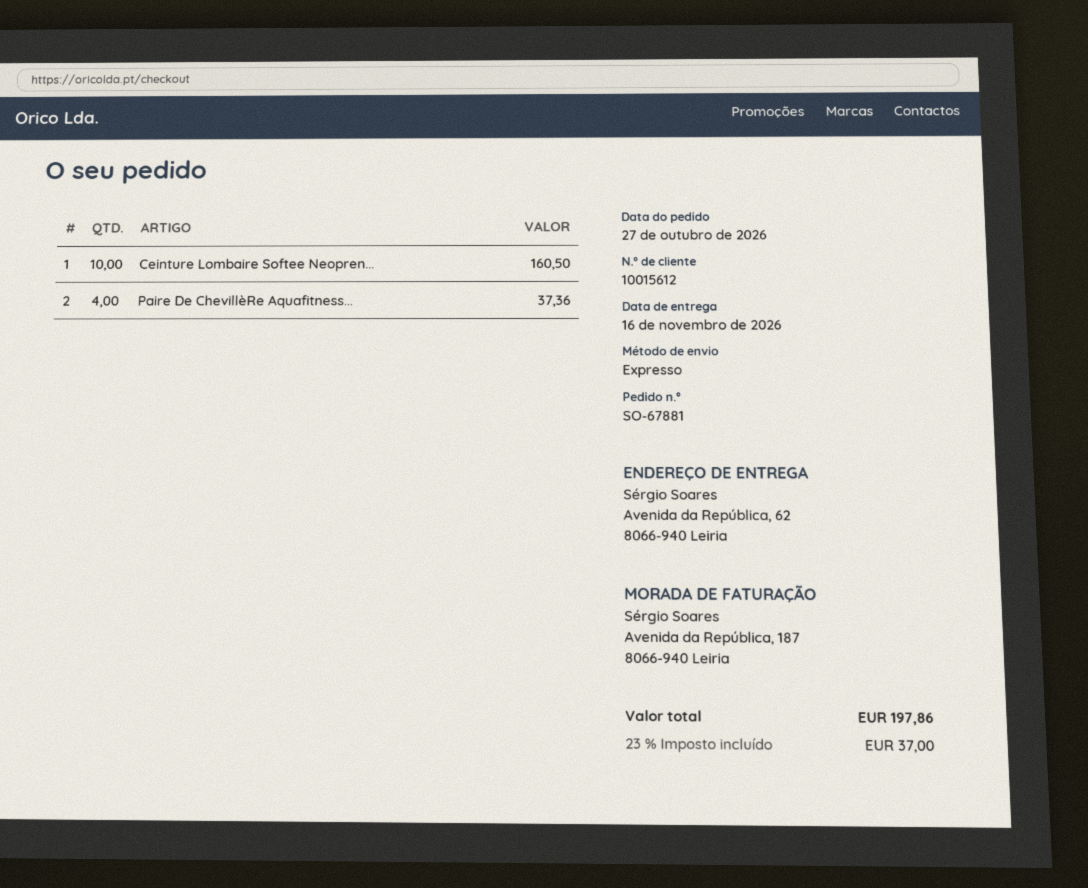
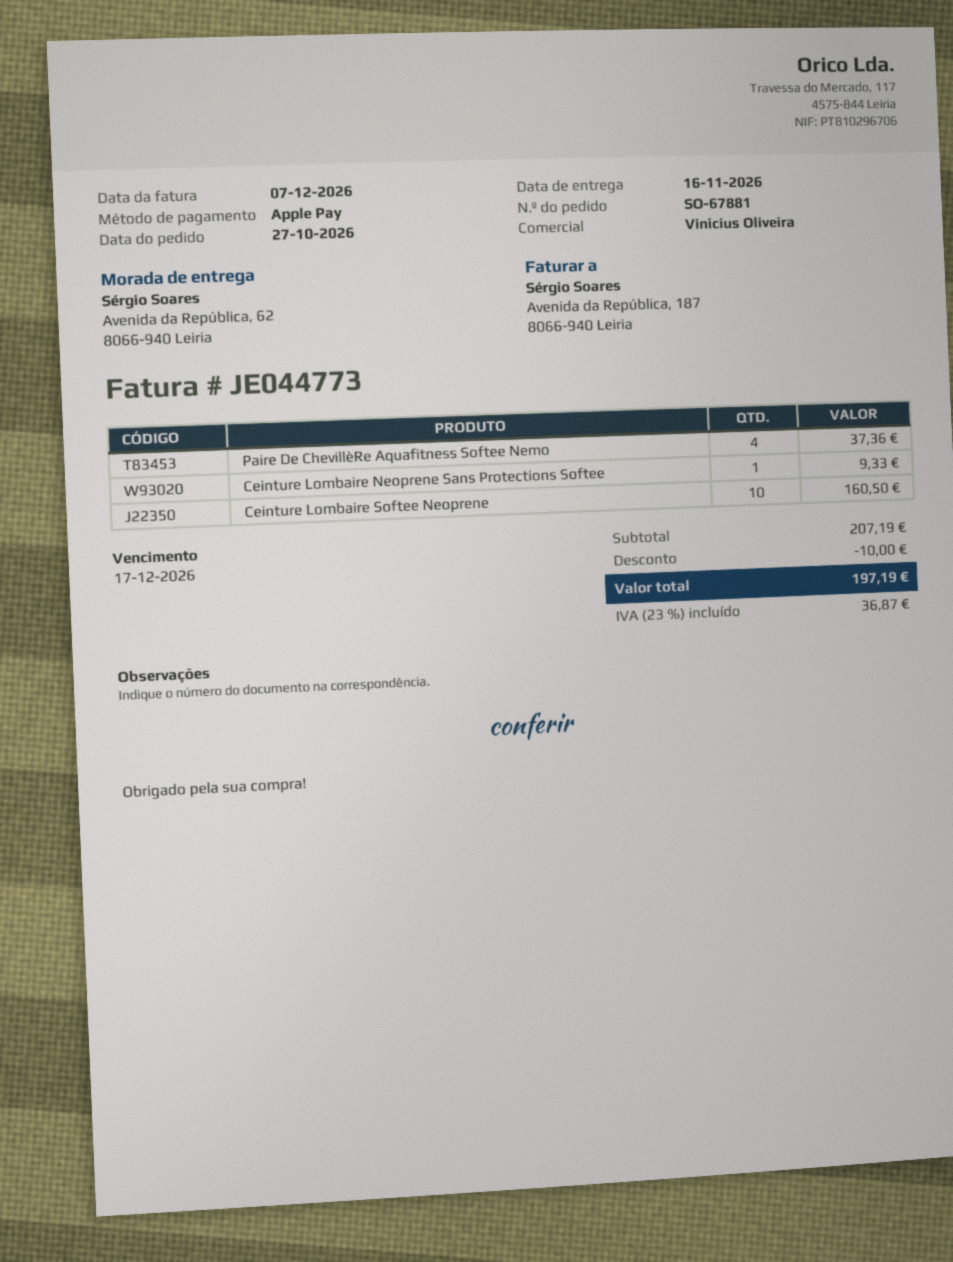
Ceinture Lombaire Neoprene Sans Protections Softee: none -> 1 for 9.33
discount: none -> 10.00
tax: 23% = 37.00 -> 23% = 36.87
total: 197.86 -> 197.19

